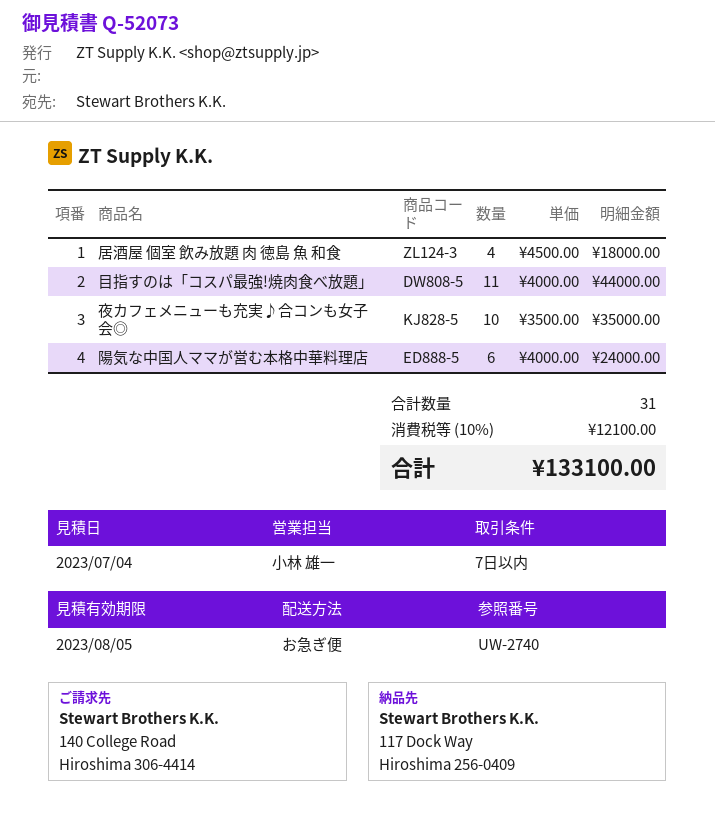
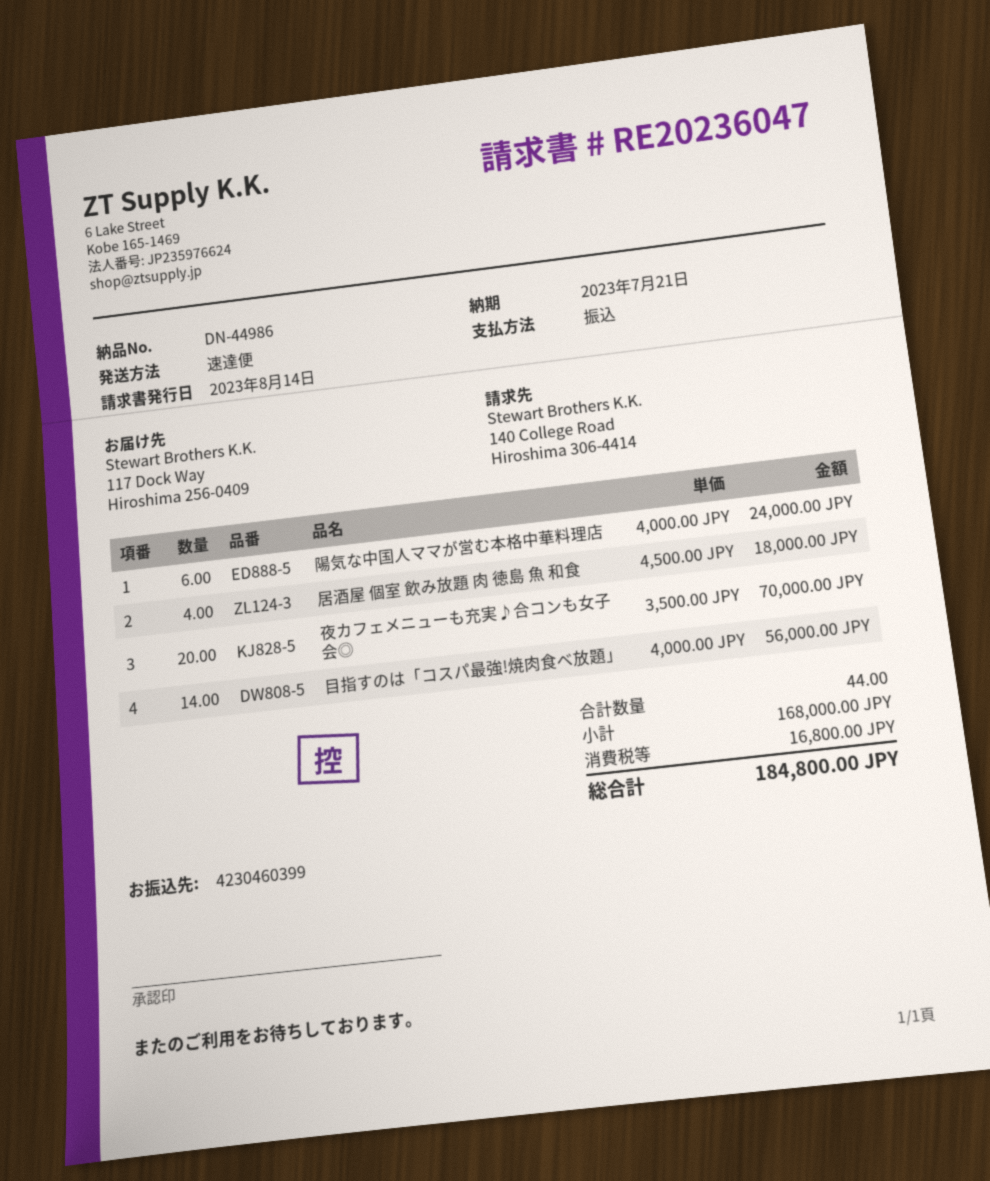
目指すのは「コスパ最強!焼肉食べ放題」: 11 x 4000.00 = 44000.00 -> 14 x 4000.00 = 56000.00
夜カフェメニューも充実♪合コンも女子会◎: 10 x 3500.00 = 35000.00 -> 20 x 3500.00 = 70000.00
total quantity: 31 -> 44
tax: 12100.00 -> 16800.00
total: 133100.00 -> 184800.00

